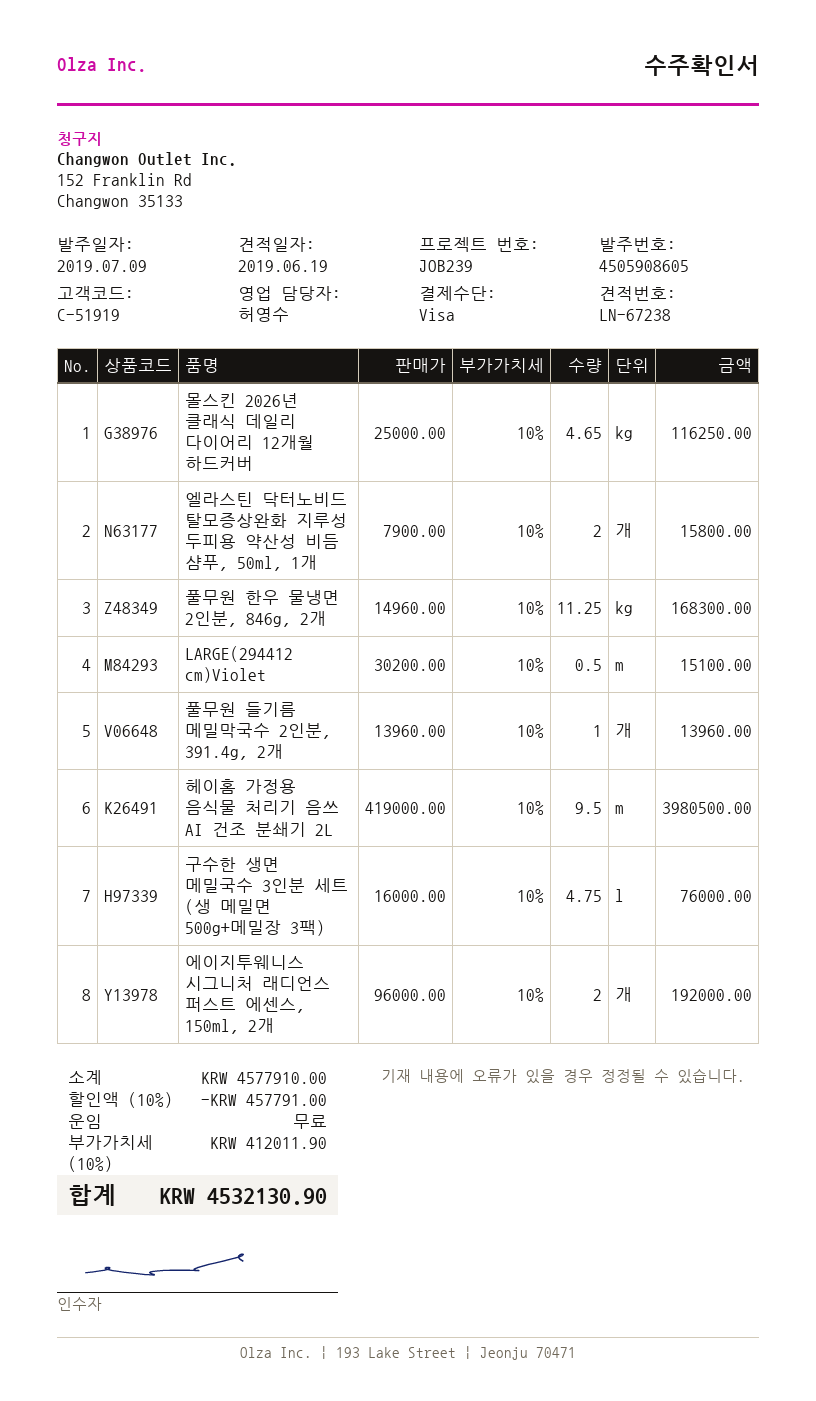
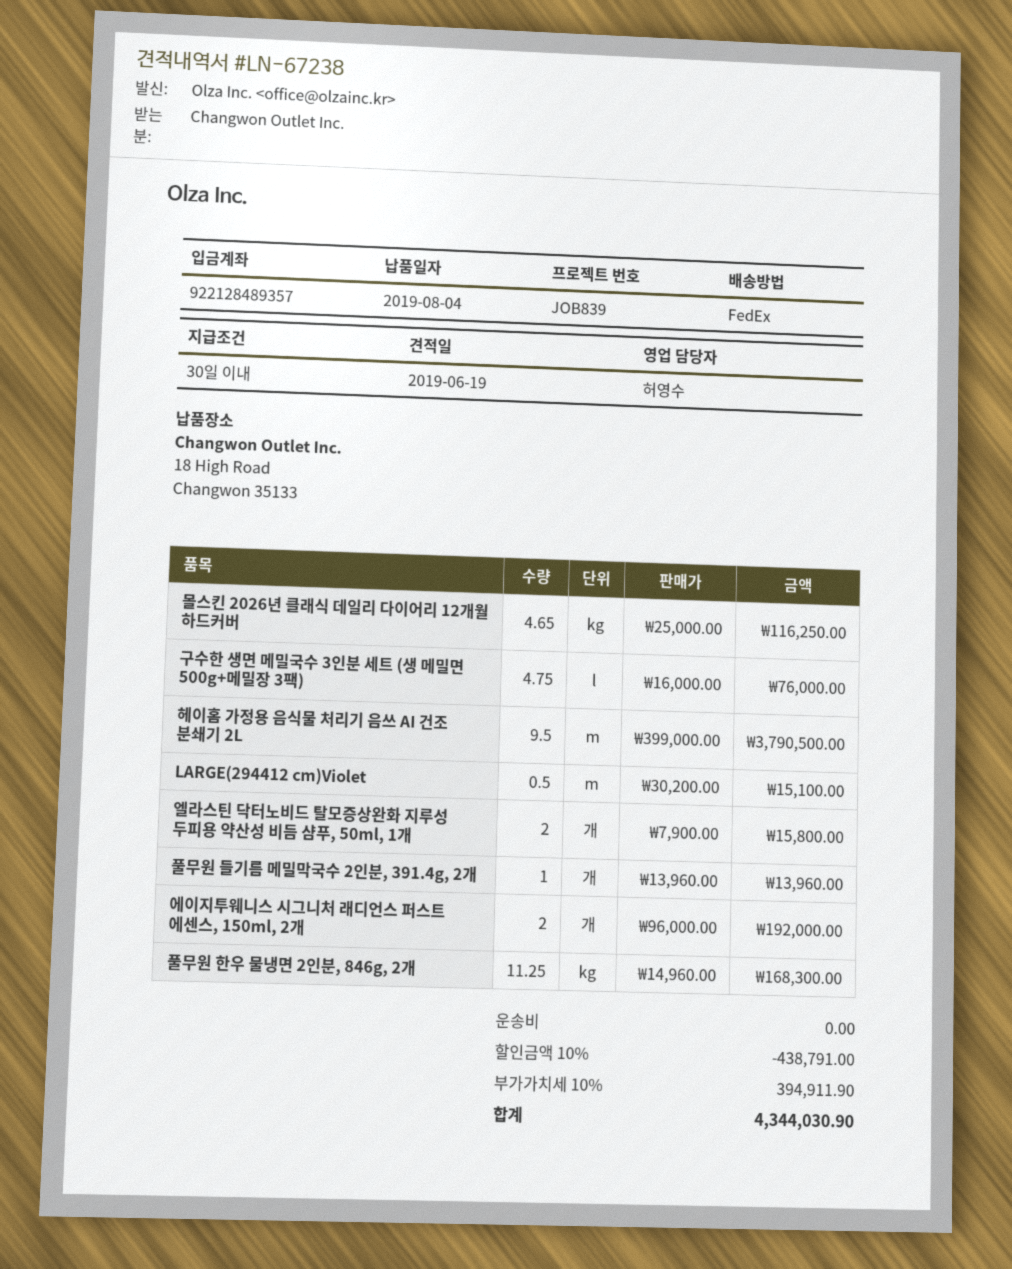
reference: JOB239 -> JOB839
헤이홈 가정용 음식물 처리기 음쓰 AI 건조 분쇄기 2L: 9.5 x 419000.00 = 3980500.00 -> 9.5 x 399000.00 = 3790500.00
discount: 10% = 457791.00 -> 10% = 438791.00
tax: 10% = 412011.90 -> 10% = 394911.90
total: 4532130.90 -> 4344030.90

